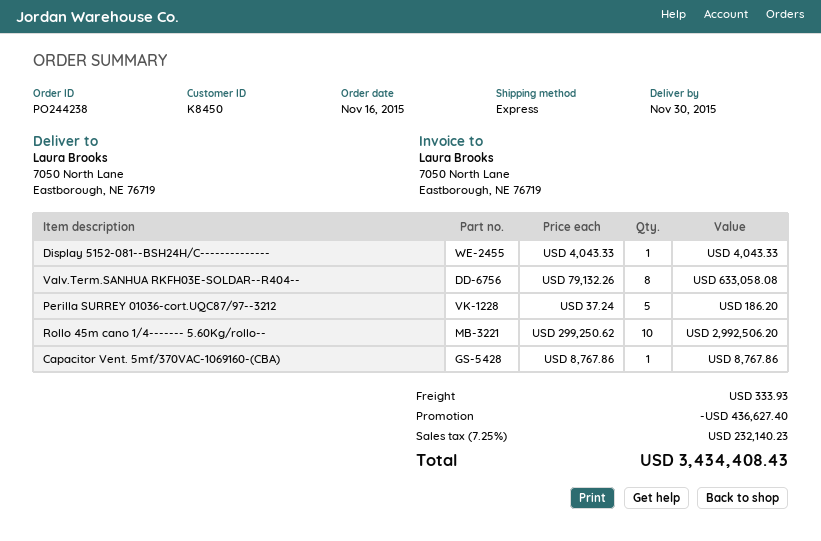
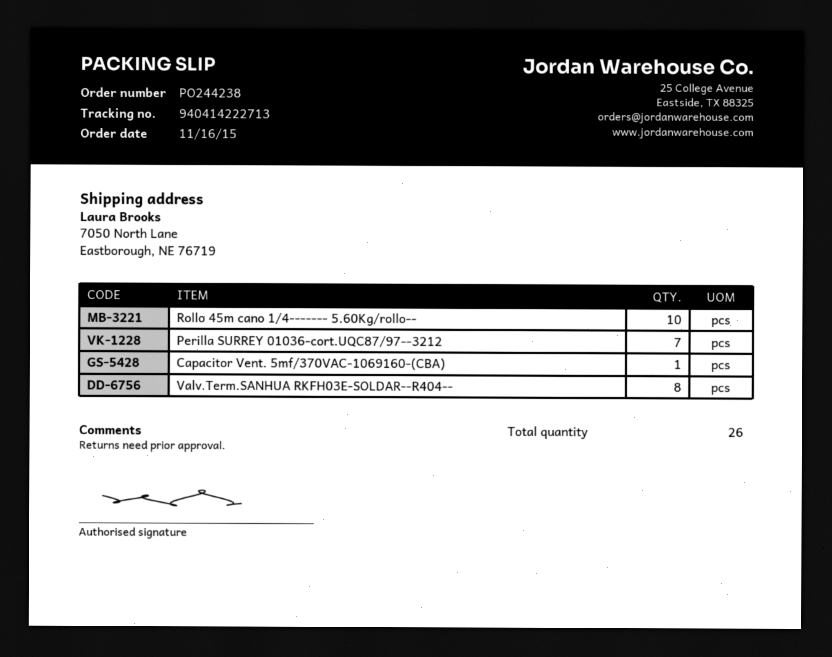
Display 5152-081--BSH24H/C--------------: 1 -> none
Perilla SURREY 01036-cort.UQC87/97--3212: 5 -> 7

